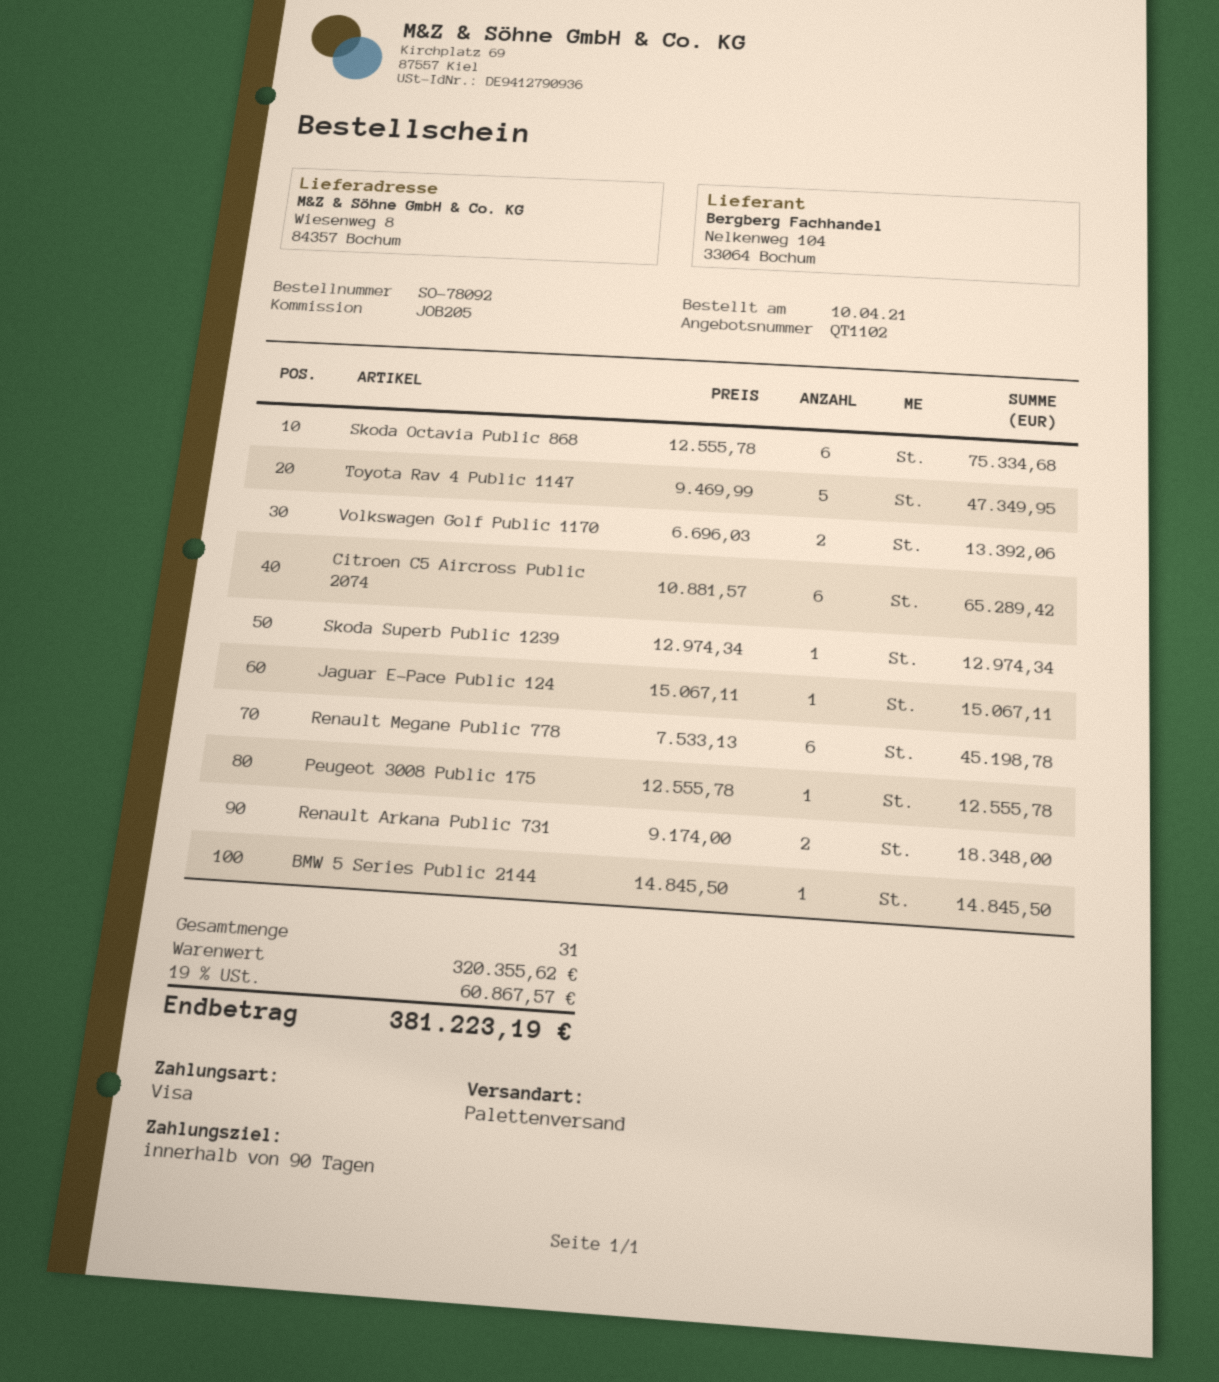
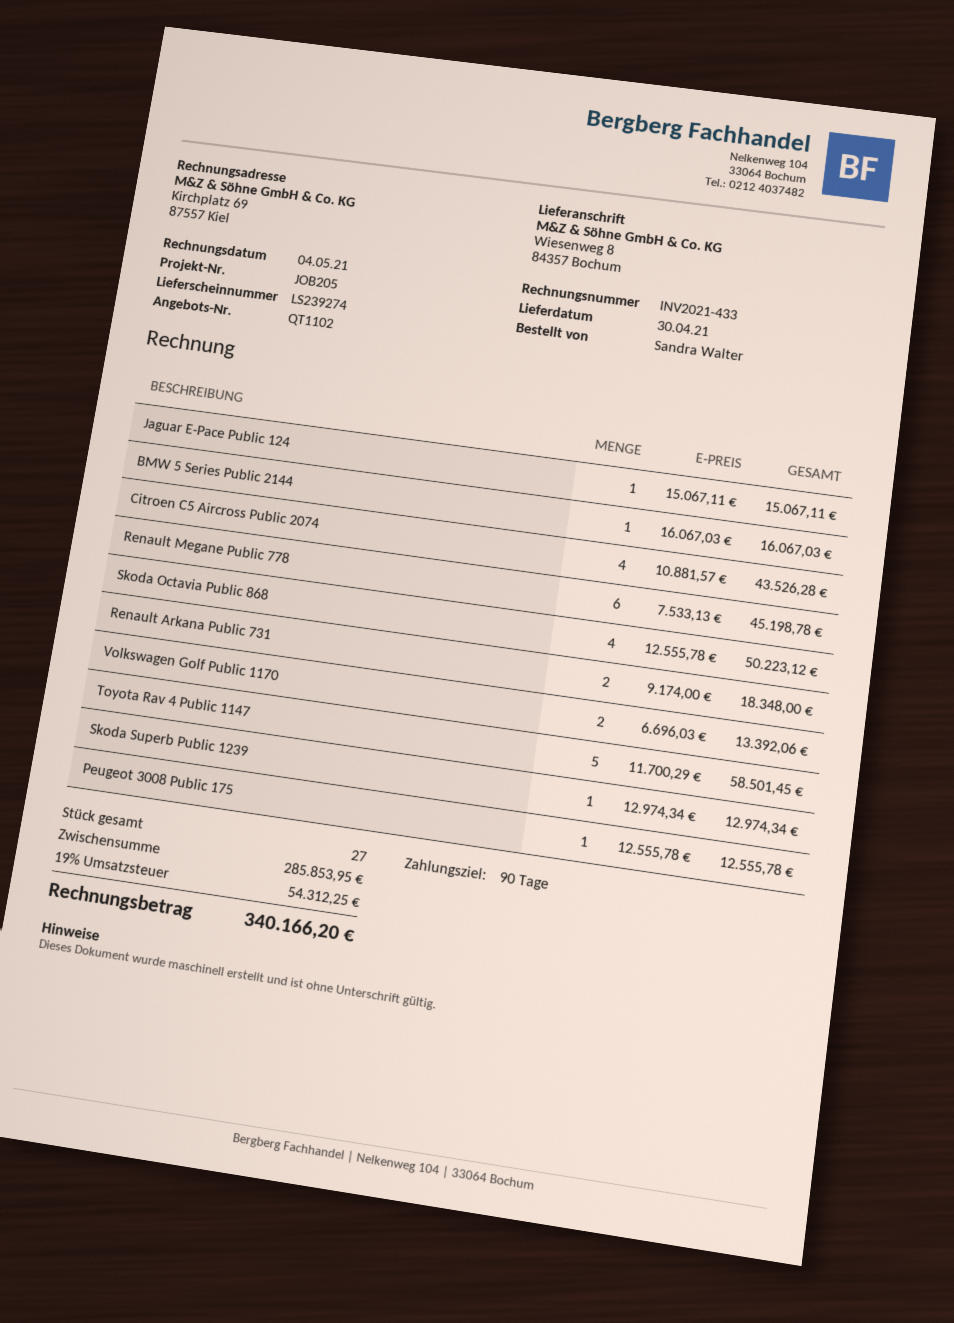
Skoda Octavia Public 868: 6 x 12555.78 = 75334.68 -> 4 x 12555.78 = 50223.12
Toyota Rav 4 Public 1147: 5 x 9469.99 = 47349.95 -> 5 x 11700.29 = 58501.45
Citroen C5 Aircross Public 2074: 6 x 10881.57 = 65289.42 -> 4 x 10881.57 = 43526.28
BMW 5 Series Public 2144: 1 x 14845.50 = 14845.50 -> 1 x 16067.03 = 16067.03
total quantity: 31 -> 27
subtotal: 320355.62 -> 285853.95
tax: 19% = 60867.57 -> 19% = 54312.25
total: 381223.19 -> 340166.20

